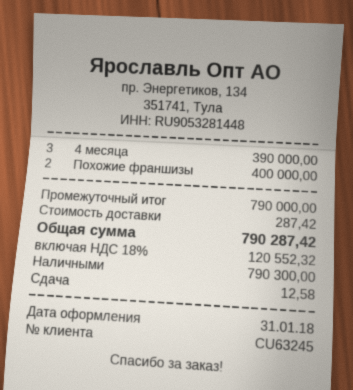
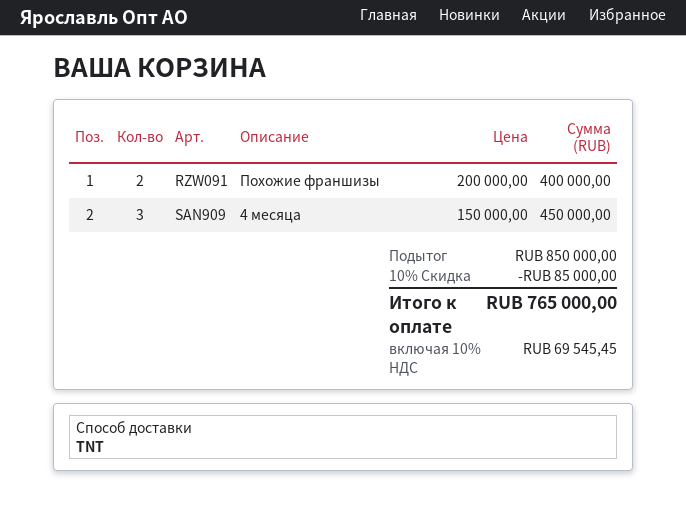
4 месяца: 3 for 390000.00 -> 3 for 450000.00
subtotal: 790000.00 -> 850000.00
discount: none -> 10% = 85000.00
shipping: 287.42 -> none
tax: 18% = 120552.32 -> 10% = 69545.45
total: 790287.42 -> 765000.00

